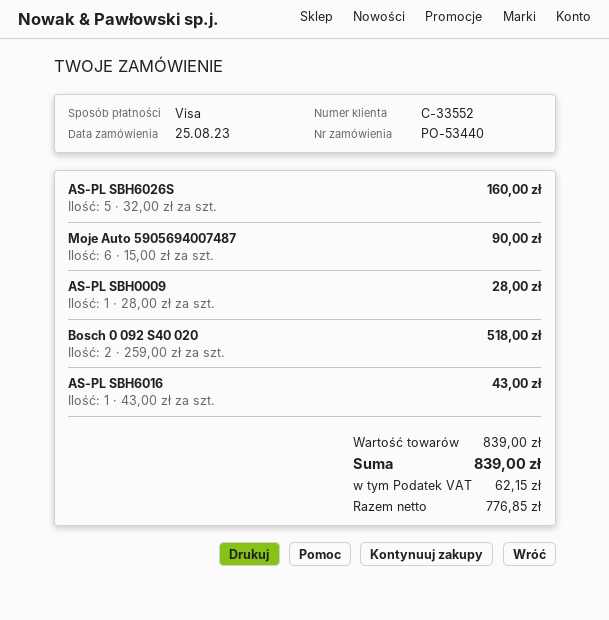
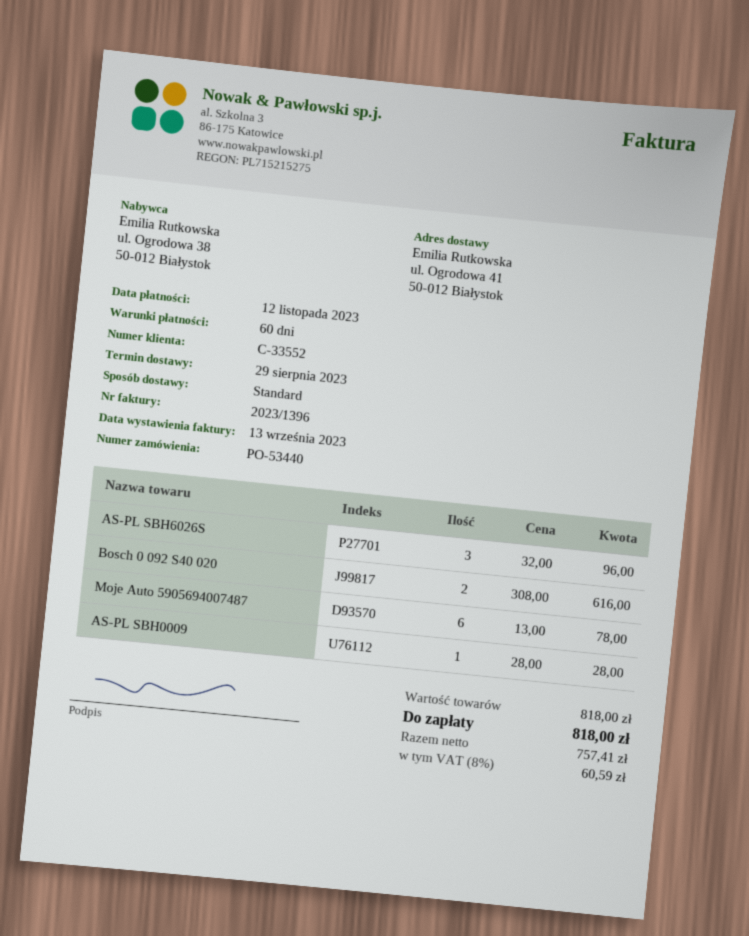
AS-PL SBH6026S: 5 x 32.00 = 160.00 -> 3 x 32.00 = 96.00
Moje Auto 5905694007487: 6 x 15.00 = 90.00 -> 6 x 13.00 = 78.00
Bosch 0 092 S40 020: 2 x 259.00 = 518.00 -> 2 x 308.00 = 616.00
AS-PL SBH6016: 1 x 43.00 = 43.00 -> none
subtotal: 839.00 -> 818.00
net: 776.85 -> 757.41
tax: 62.15 -> 60.59
total: 839.00 -> 818.00

